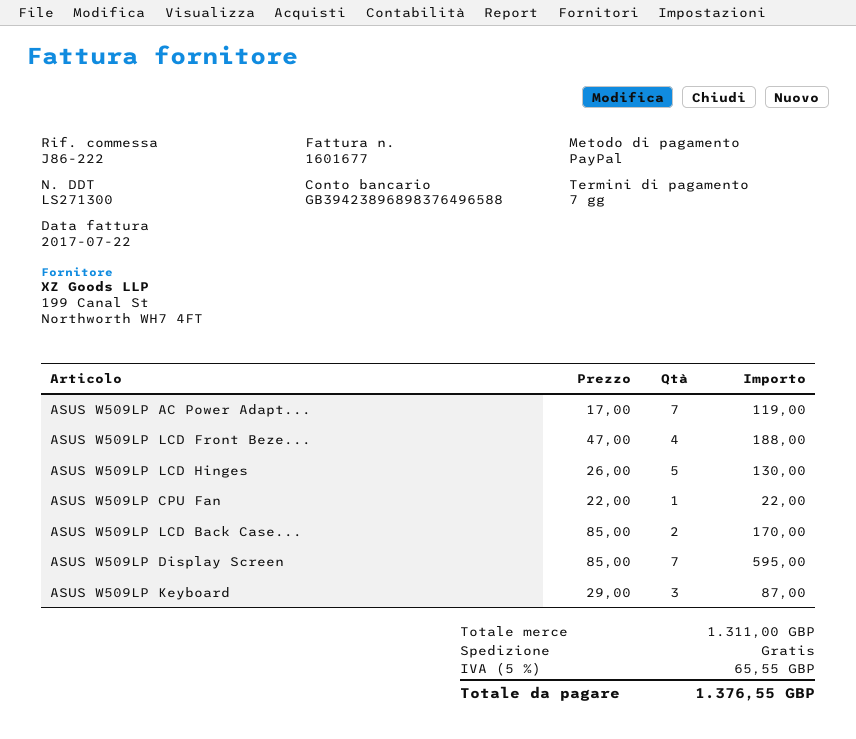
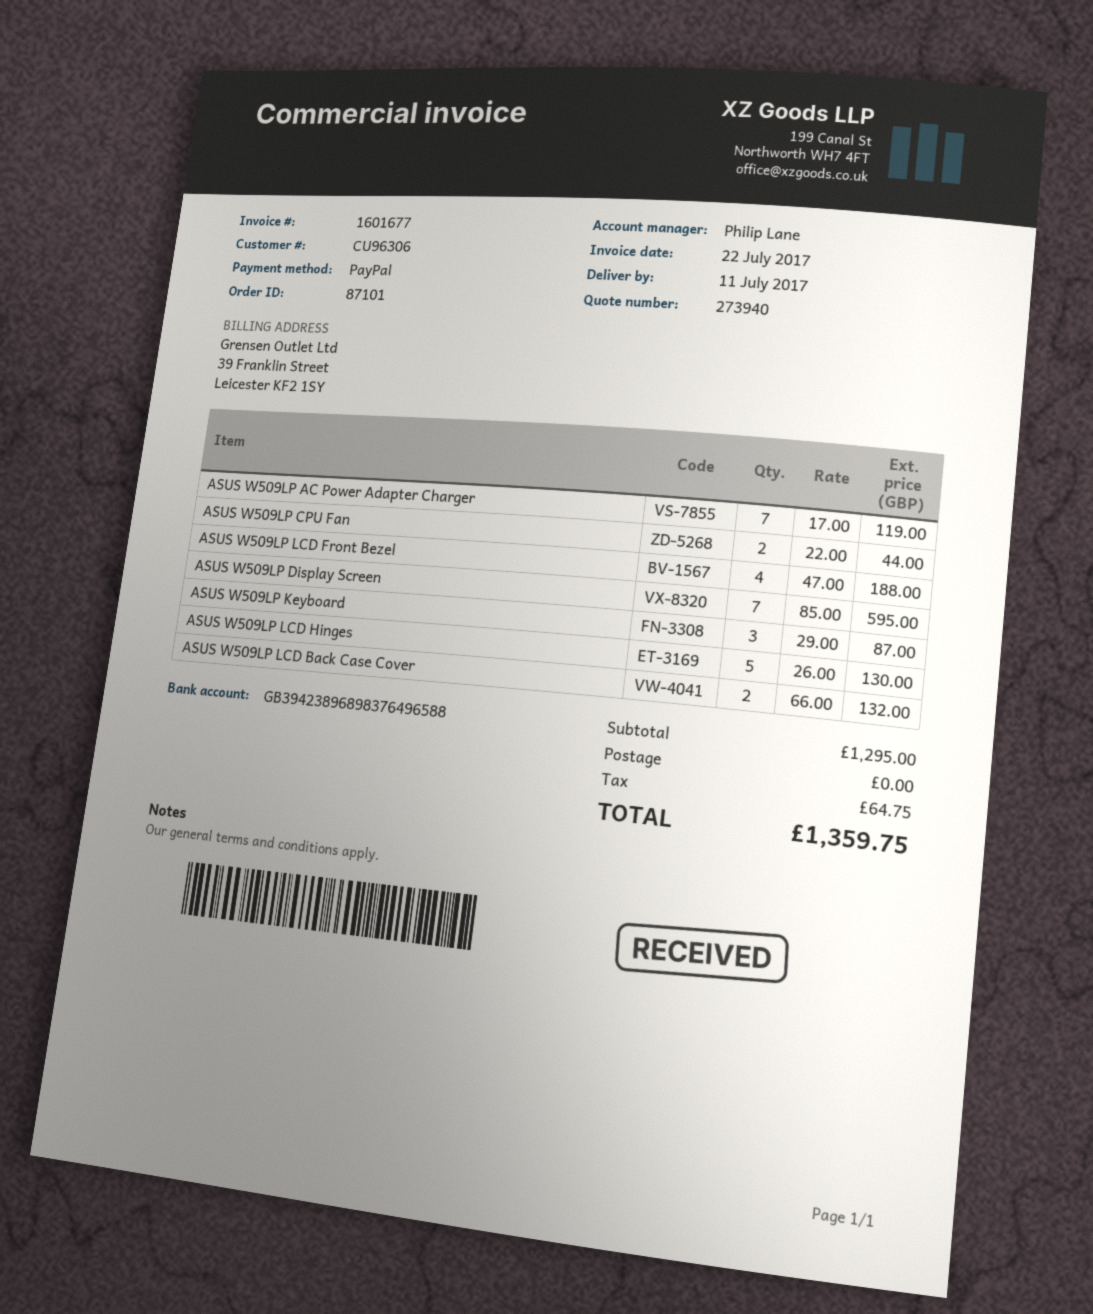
ASUS W509LP CPU Fan: 1 x 22.00 = 22.00 -> 2 x 22.00 = 44.00
ASUS W509LP LCD Back Case...: 2 x 85.00 = 170.00 -> 2 x 66.00 = 132.00
subtotal: 1311.00 -> 1295.00
tax: 65.55 -> 64.75
total: 1376.55 -> 1359.75

